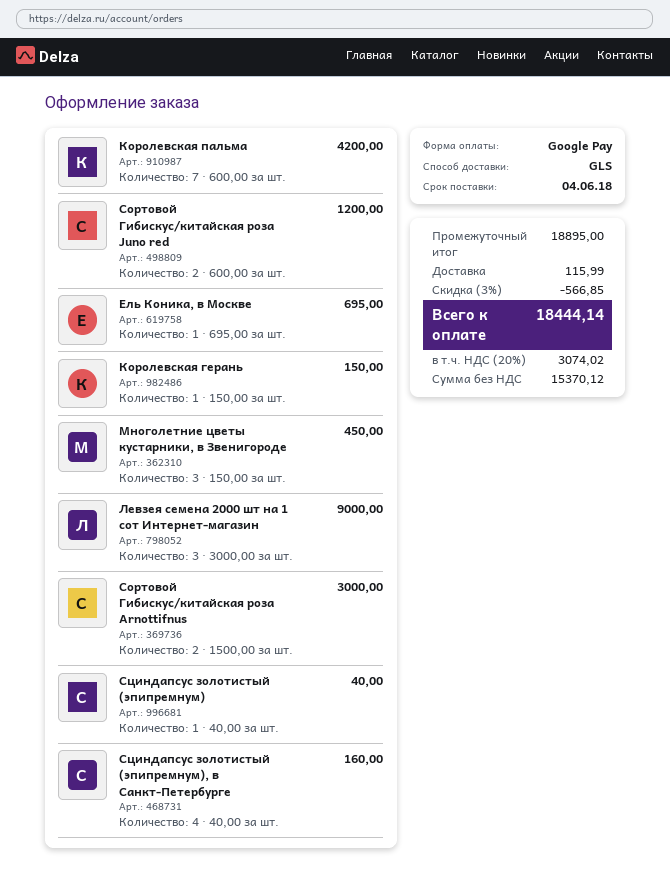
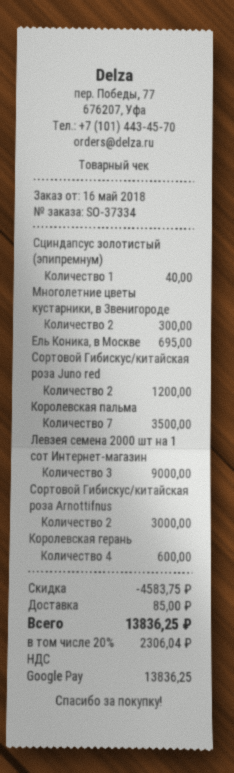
Королевская пальма: 7 for 4200.00 -> 7 for 3500.00
Королевская герань: 1 for 150.00 -> 4 for 600.00
Многолетние цветы кустарники, в Звенигороде: 3 for 450.00 -> 2 for 300.00
Сциндапсус золотистый (эпипремнум), в Санкт-Петербурге: 4 for 160.00 -> none
discount: 566.85 -> 4583.75
shipping: 115.99 -> 85.00
tax: 20% = 3074.02 -> 20% = 2306.04
total: 18444.14 -> 13836.25

